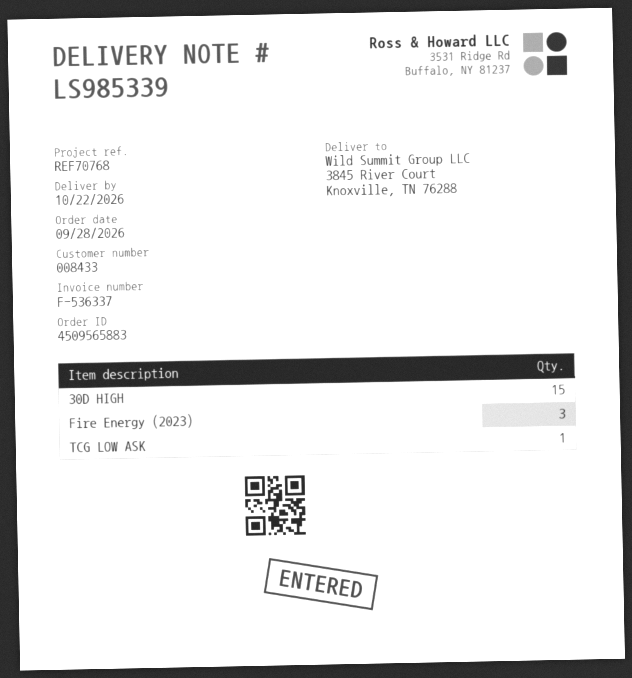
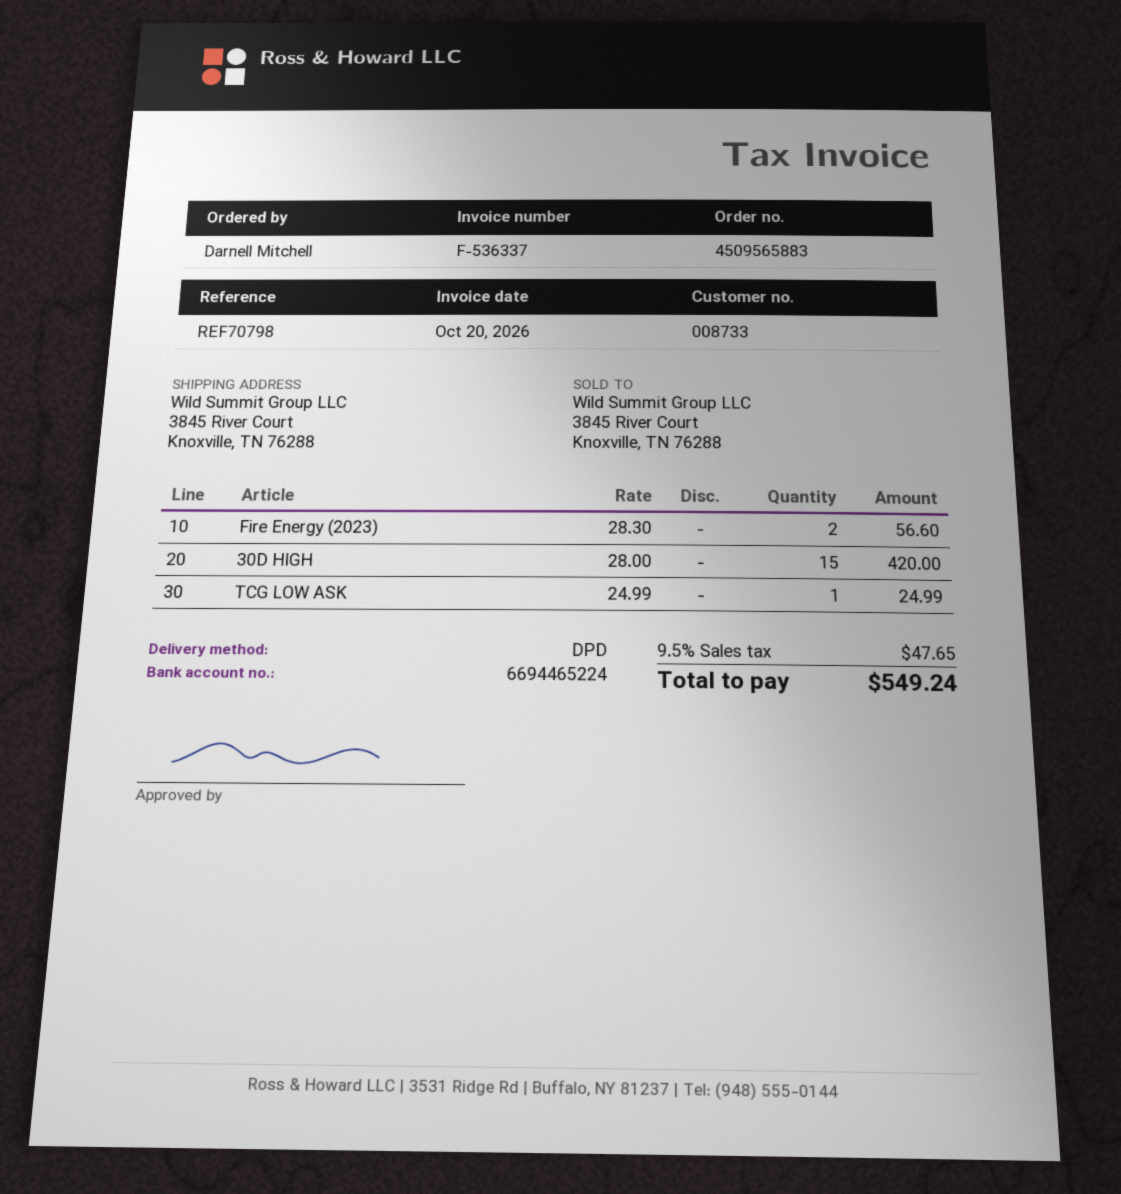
customer number: 008433 -> 008733
reference: REF70768 -> REF70798
Fire Energy (2023): 3 -> 2

